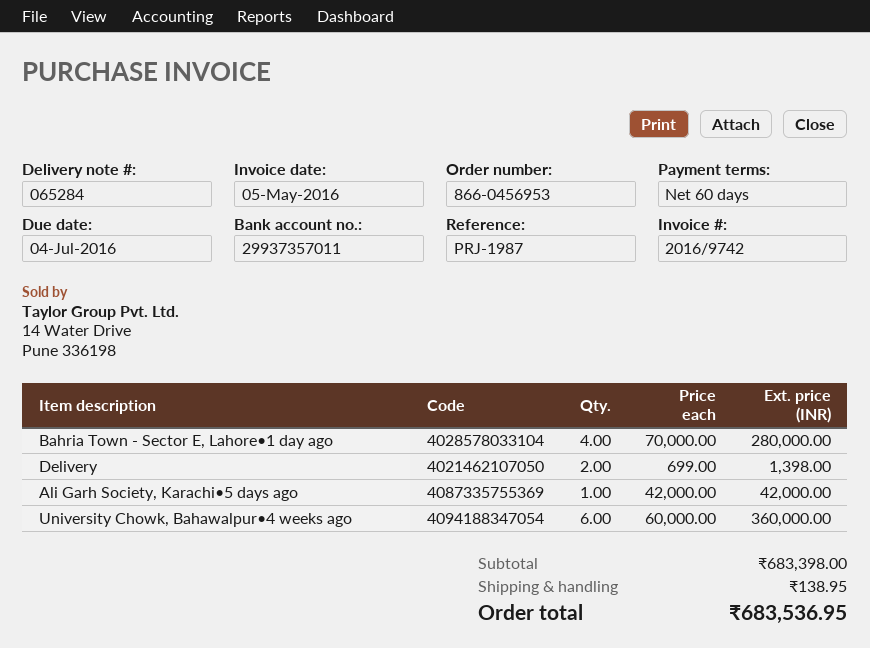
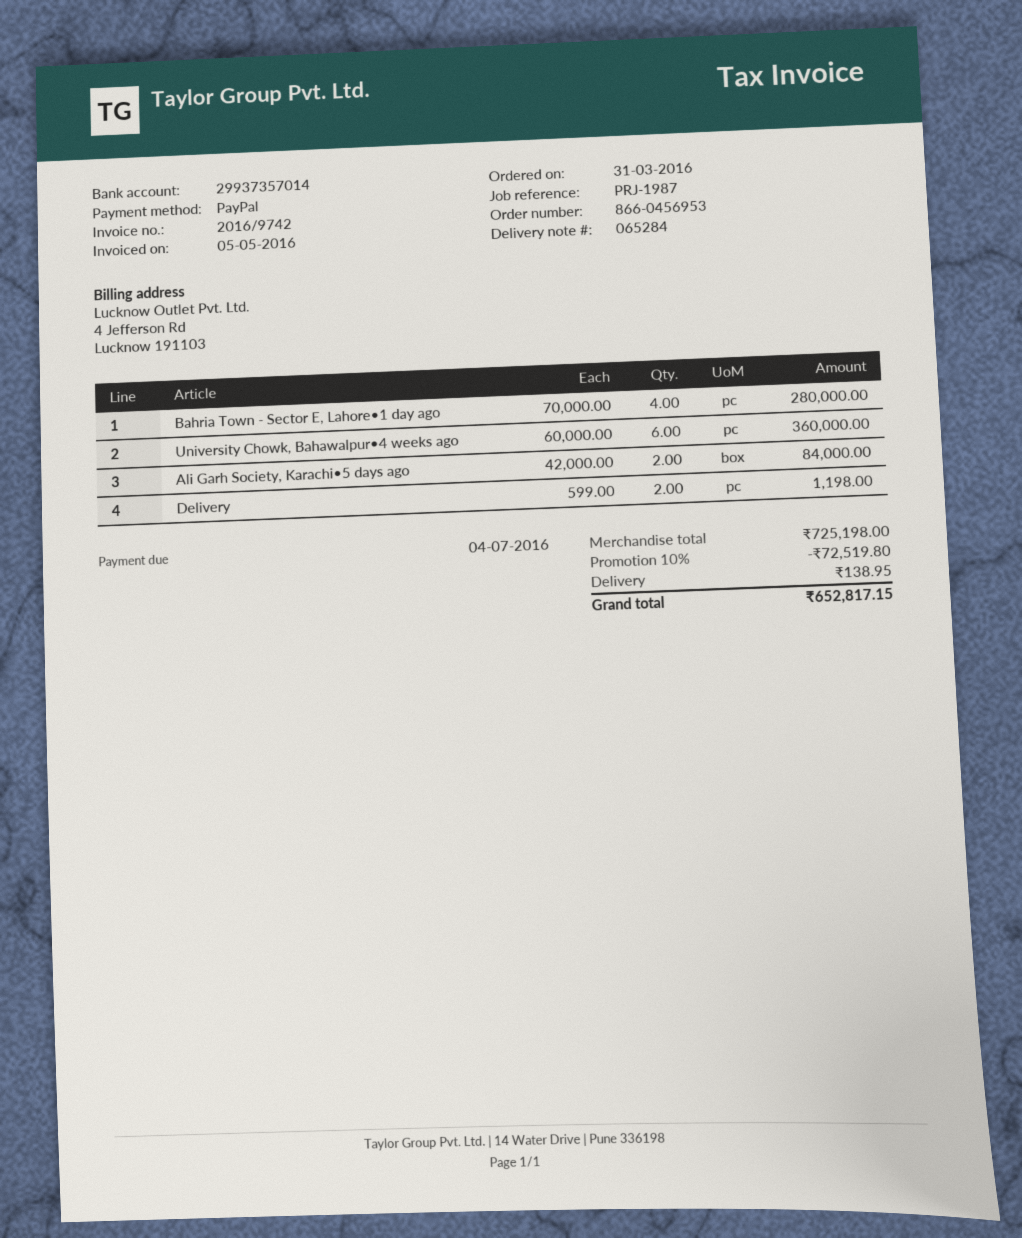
bank account: 29937357011 -> 29937357014
Delivery: 2 x 699.00 = 1398.00 -> 2 x 599.00 = 1198.00
Ali Garh Society, Karachi•5 days ago: 1 x 42000.00 = 42000.00 -> 2 x 42000.00 = 84000.00
subtotal: 683398.00 -> 725198.00
discount: none -> 10% = 72519.80
total: 683536.95 -> 652817.15

